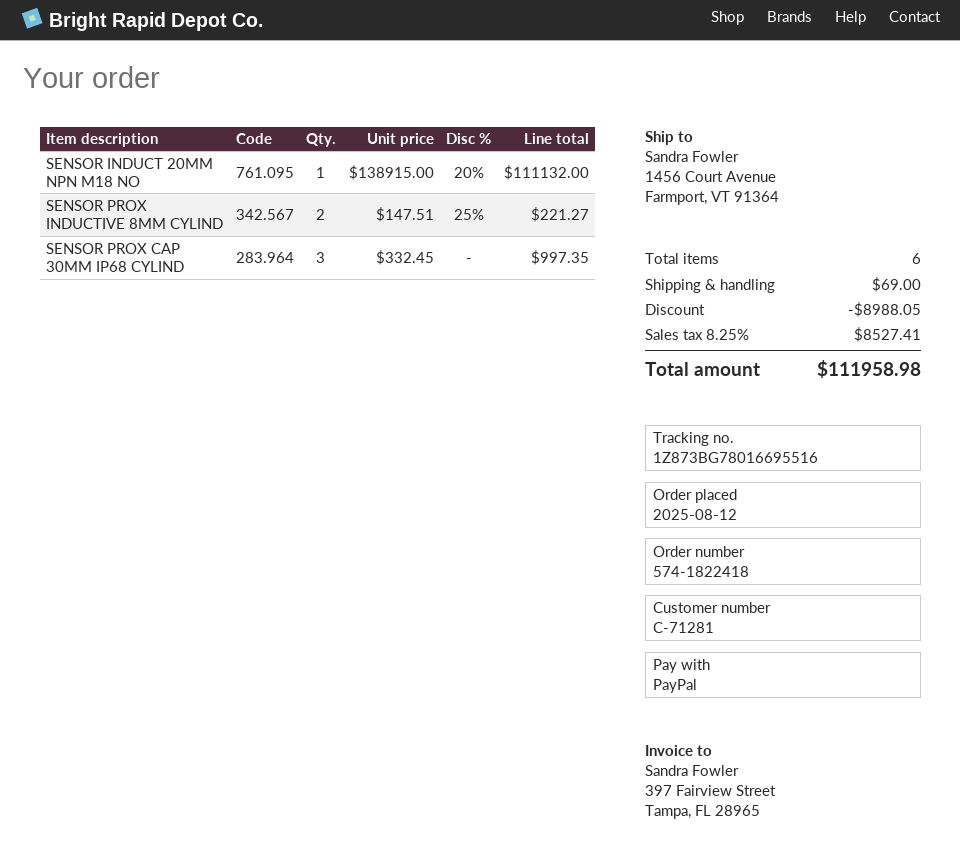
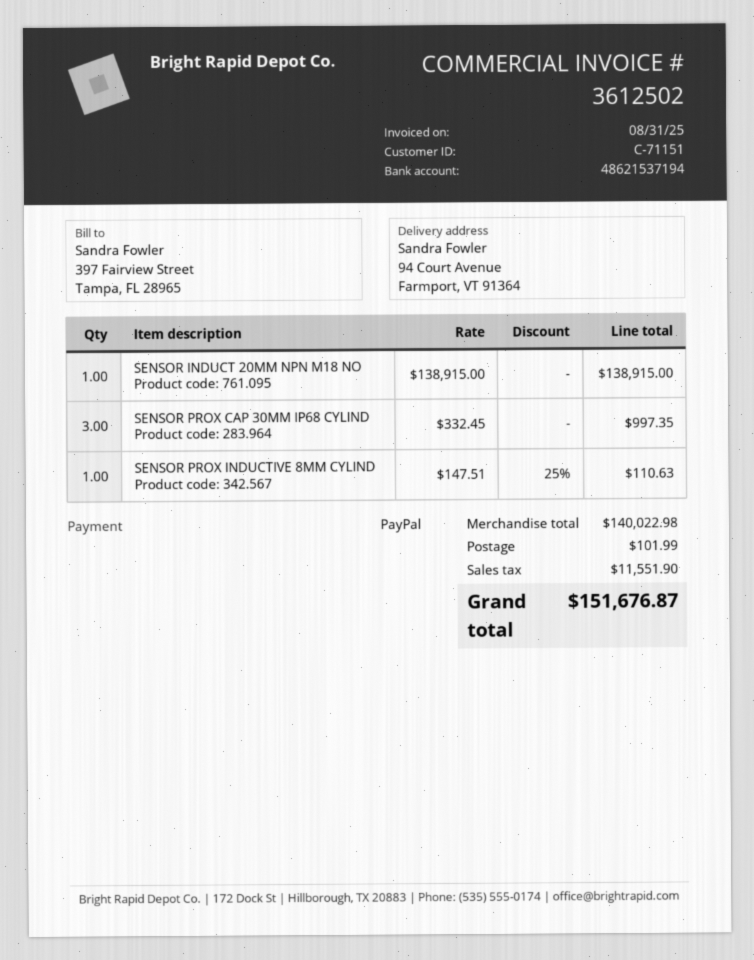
customer number: C-71281 -> C-71151
ship to: 1456 Court Avenue, Farmport, VT 91364 -> 94 Court Avenue, Farmport, VT 91364
SENSOR INDUCT 20MM NPN M18 NO: 1 x 138915.00 - 20% = 111132.00 -> 1 x 138915.00 = 138915.00
SENSOR PROX INDUCTIVE 8MM CYLIND: 2 x 147.51 - 25% = 221.27 -> 1 x 147.51 - 25% = 110.63
discount: 8988.05 -> none
shipping: 69.00 -> 101.99
tax: 8527.41 -> 11551.90
total: 111958.98 -> 151676.87

